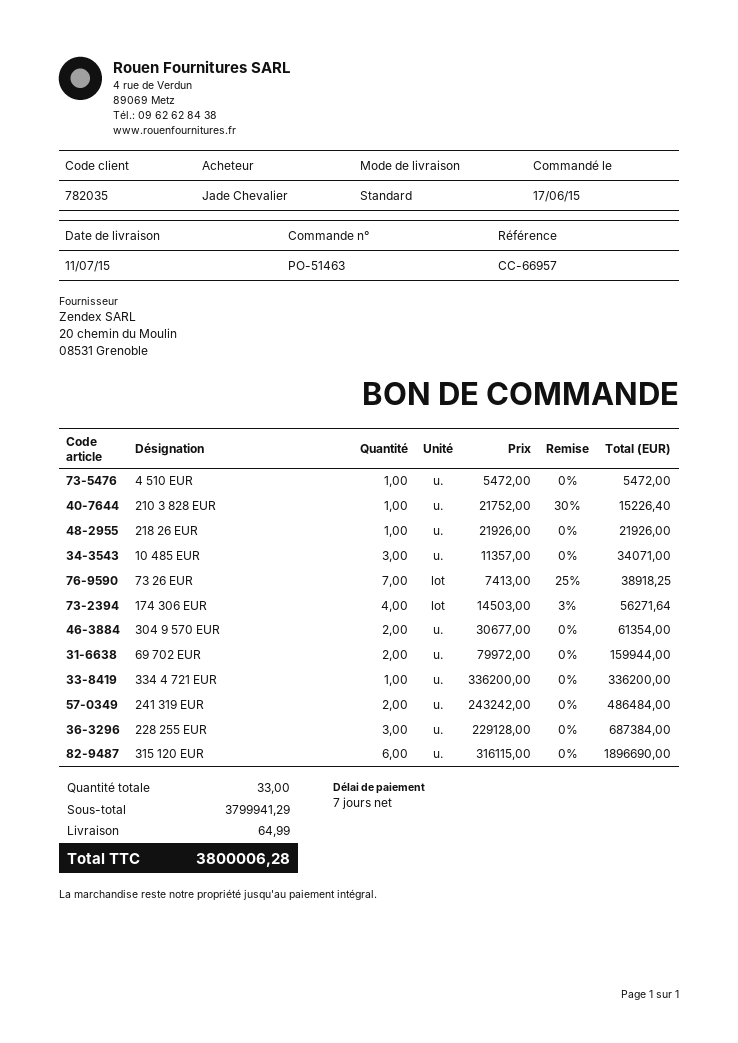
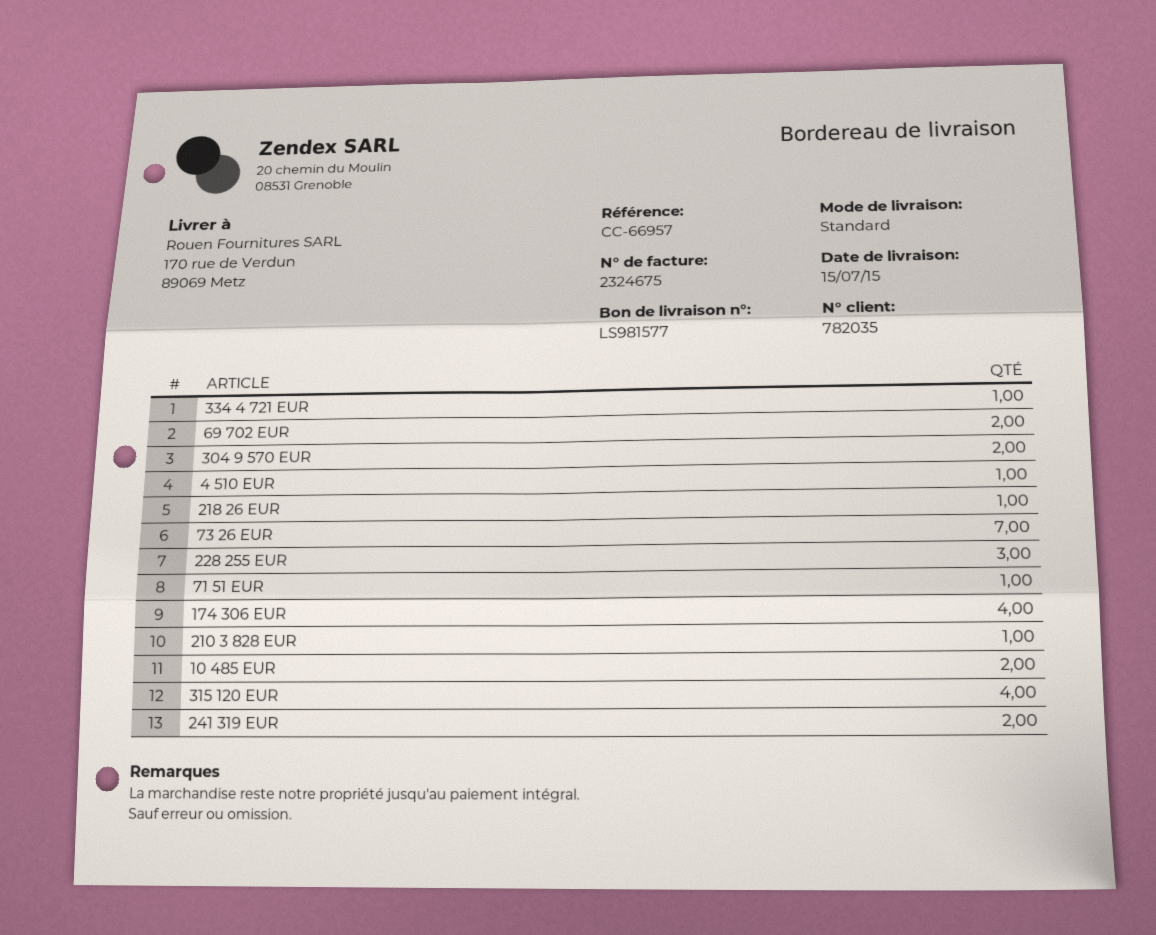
delivery date: 2015-07-11 -> 2015-07-15
10 485 EUR: 3 -> 2
315 120 EUR: 6 -> 4
71 51 EUR: none -> 1

